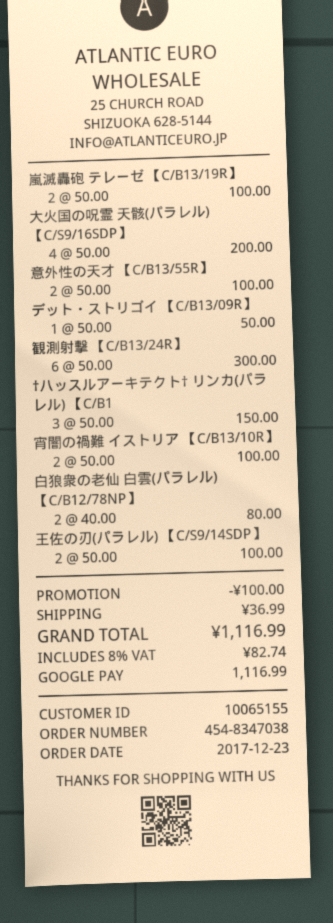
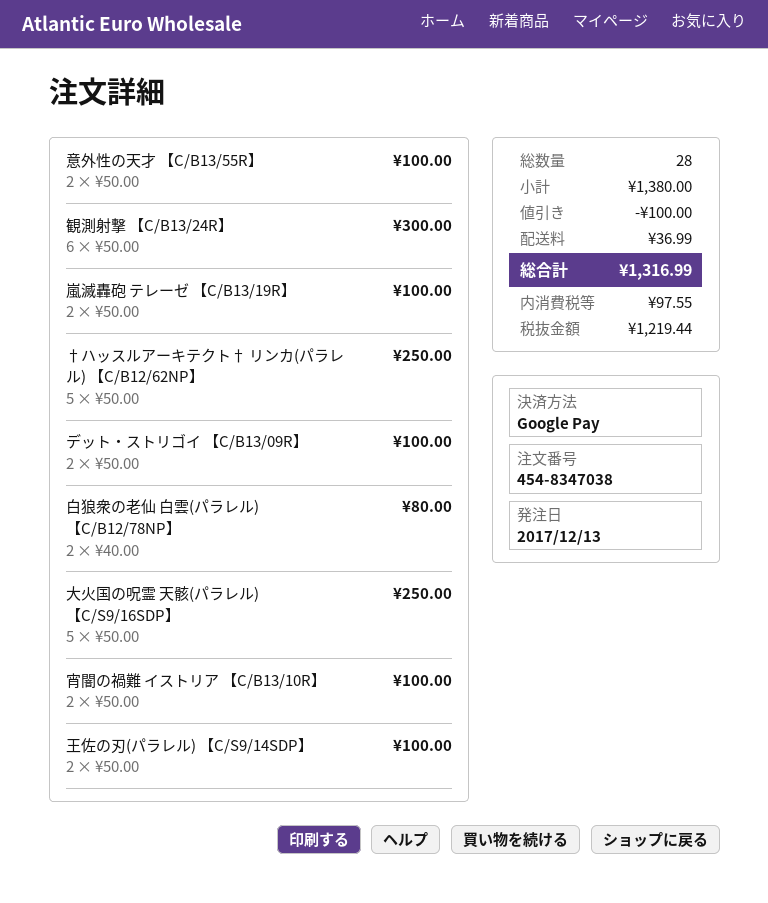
order date: 2017-12-23 -> 2017-12-13
大火国の呪霊 天骸(パラレル) 【C/S9/16SDP】: 4 x 50.00 = 200.00 -> 5 x 50.00 = 250.00
デット・ストリゴイ 【C/B13/09R】: 1 x 50.00 = 50.00 -> 2 x 50.00 = 100.00
†ハッスルアーキテクト† リンカ(パラレル) 【C/B1: 3 x 50.00 = 150.00 -> 5 x 50.00 = 250.00
tax: 82.74 -> 97.55
total: 1116.99 -> 1316.99

